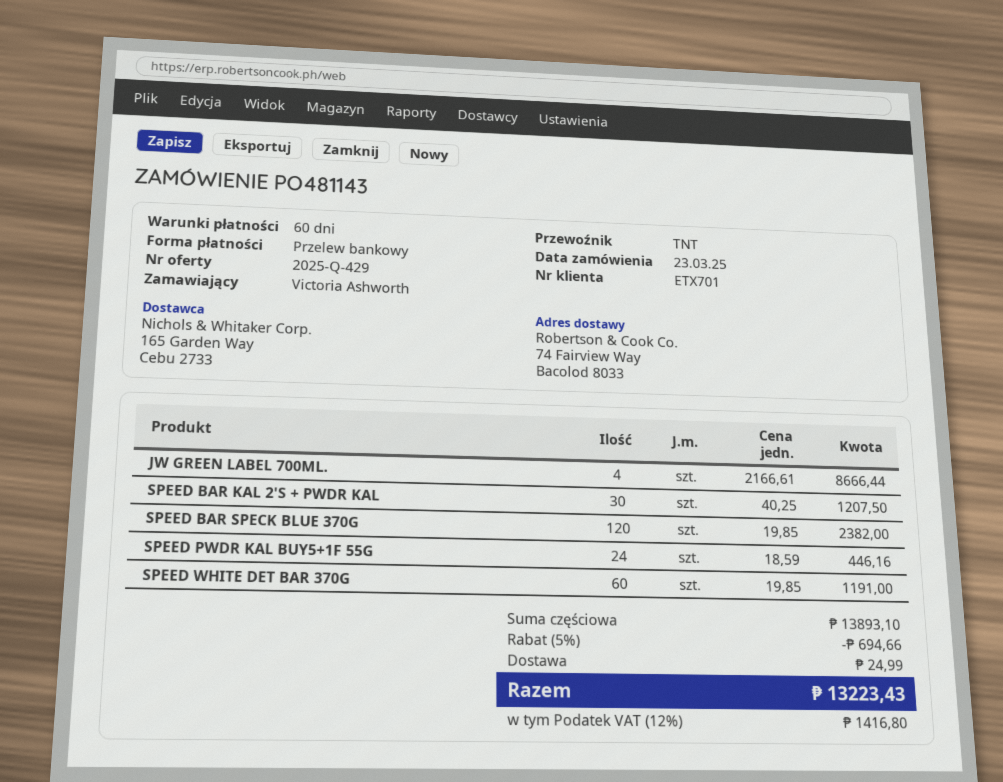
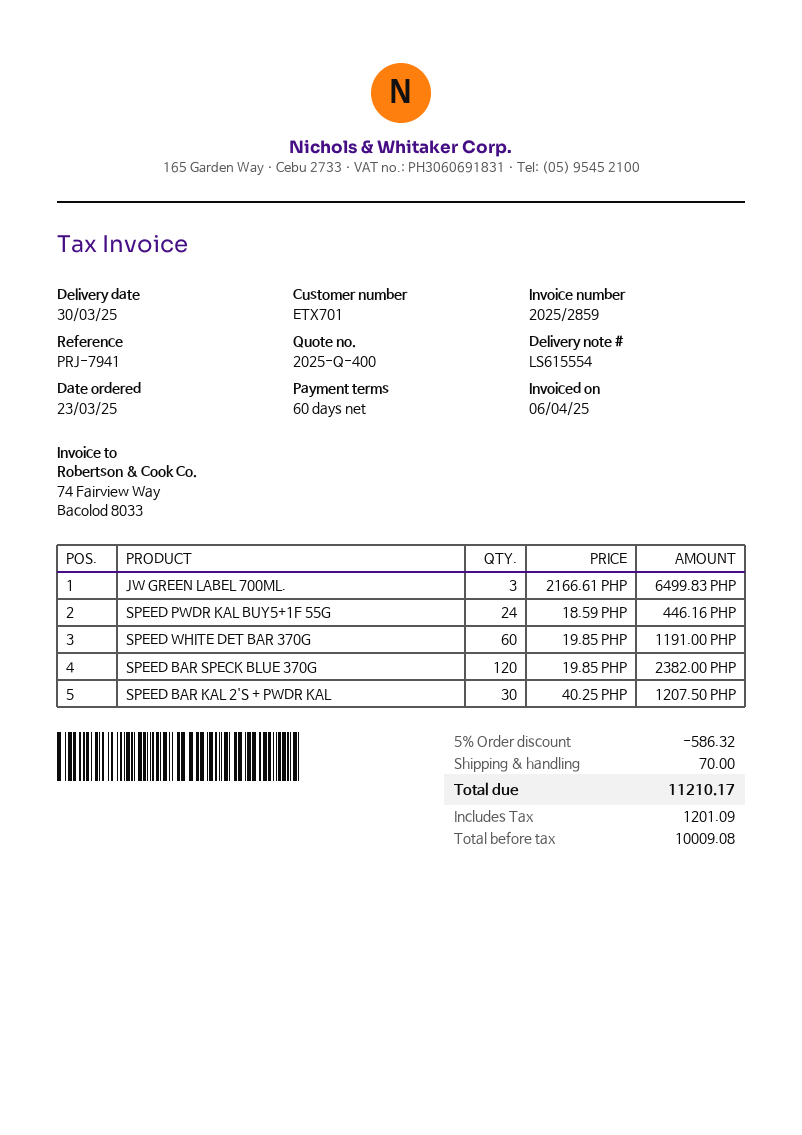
quote number: 2025-Q-429 -> 2025-Q-400
JW GREEN LABEL 700ML.: 4 x 2166.61 = 8666.44 -> 3 x 2166.61 = 6499.83
discount: 5% = 694.66 -> 5% = 586.32
shipping: 24.99 -> 70.00
tax: 1416.80 -> 1201.09
total: 13223.43 -> 11210.17

